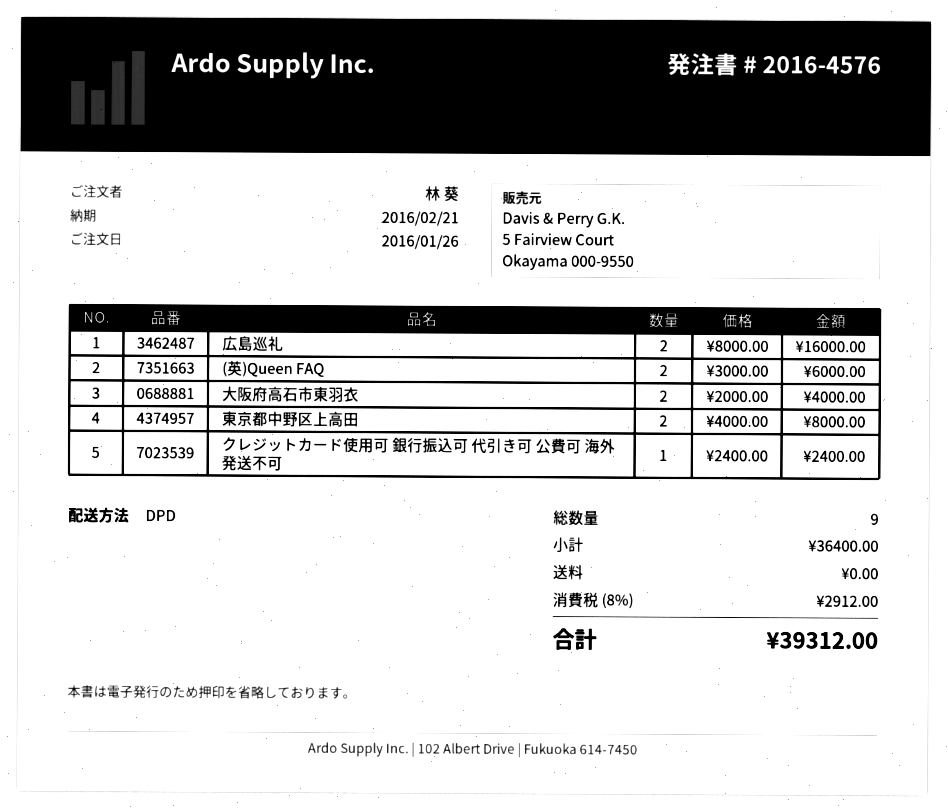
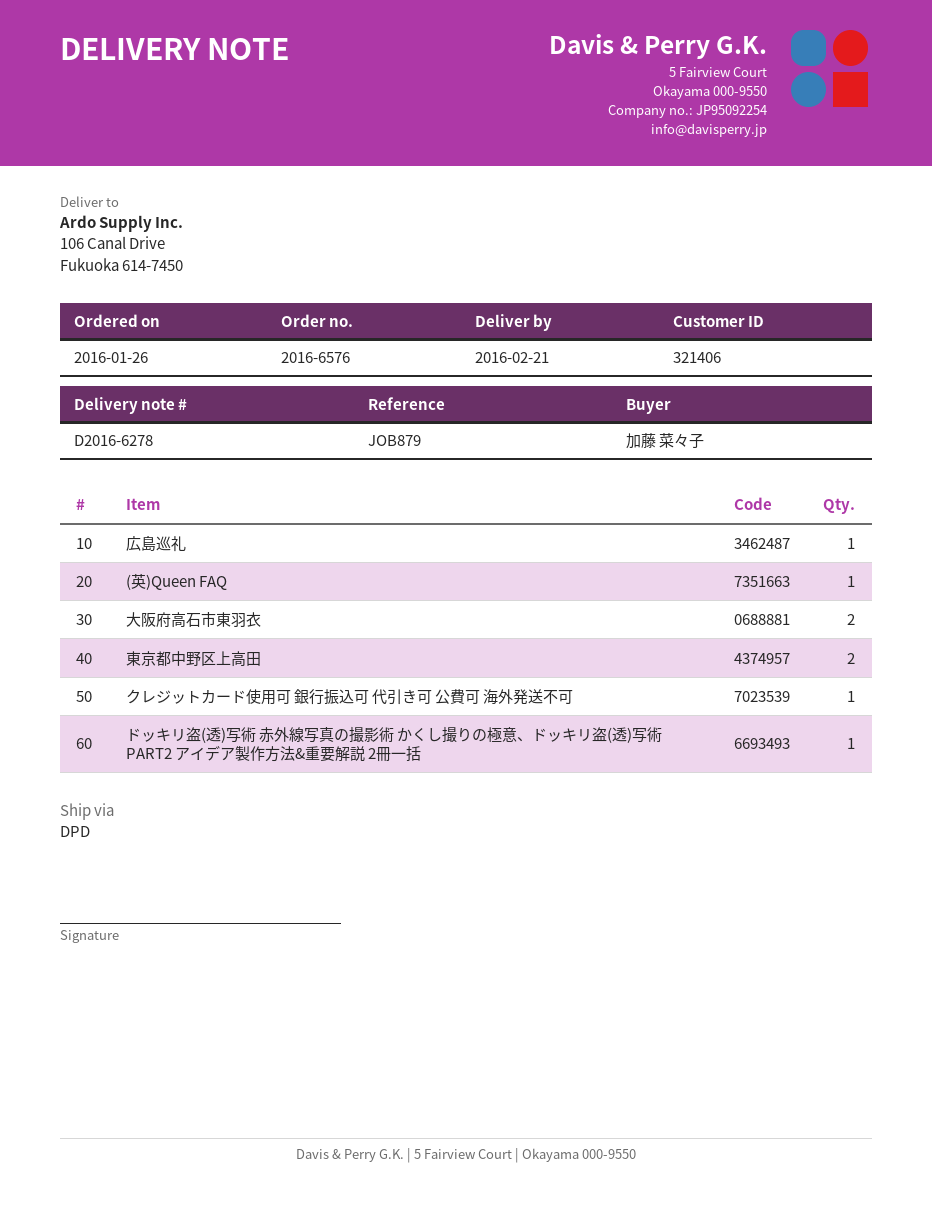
order number: 2016-4576 -> 2016-6576
ordered by: 林 葵 -> 加藤 菜々子
広島巡礼: 2 -> 1
(英)Queen FAQ: 2 -> 1
ドッキリ盗(透)写術 赤外線写真の撮影術 かくし撮りの極意、ドッキリ盗(透)写術 PART2 アイデア製作方法&重要解説 2冊一括: none -> 1

